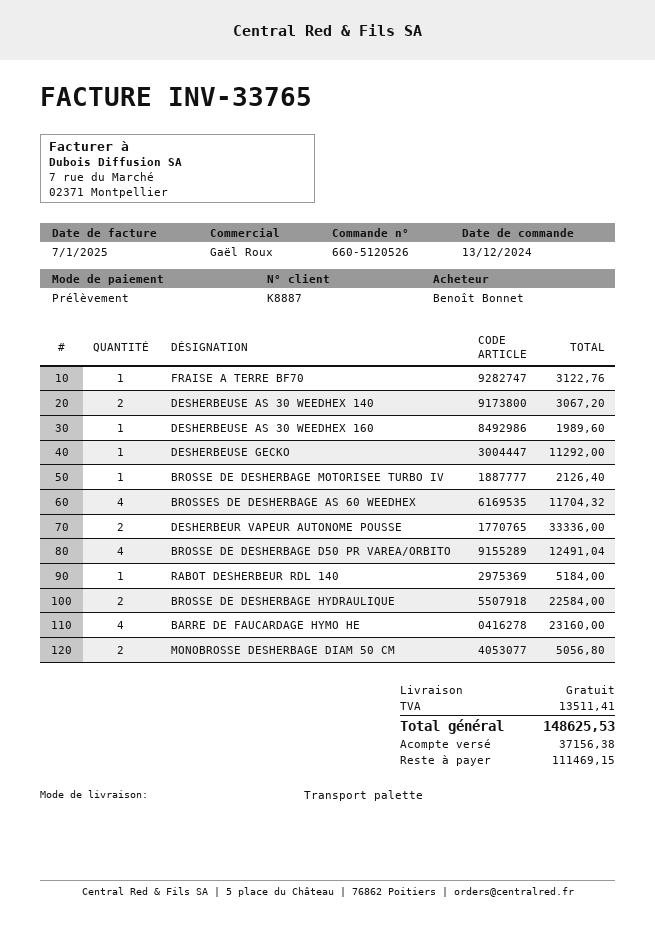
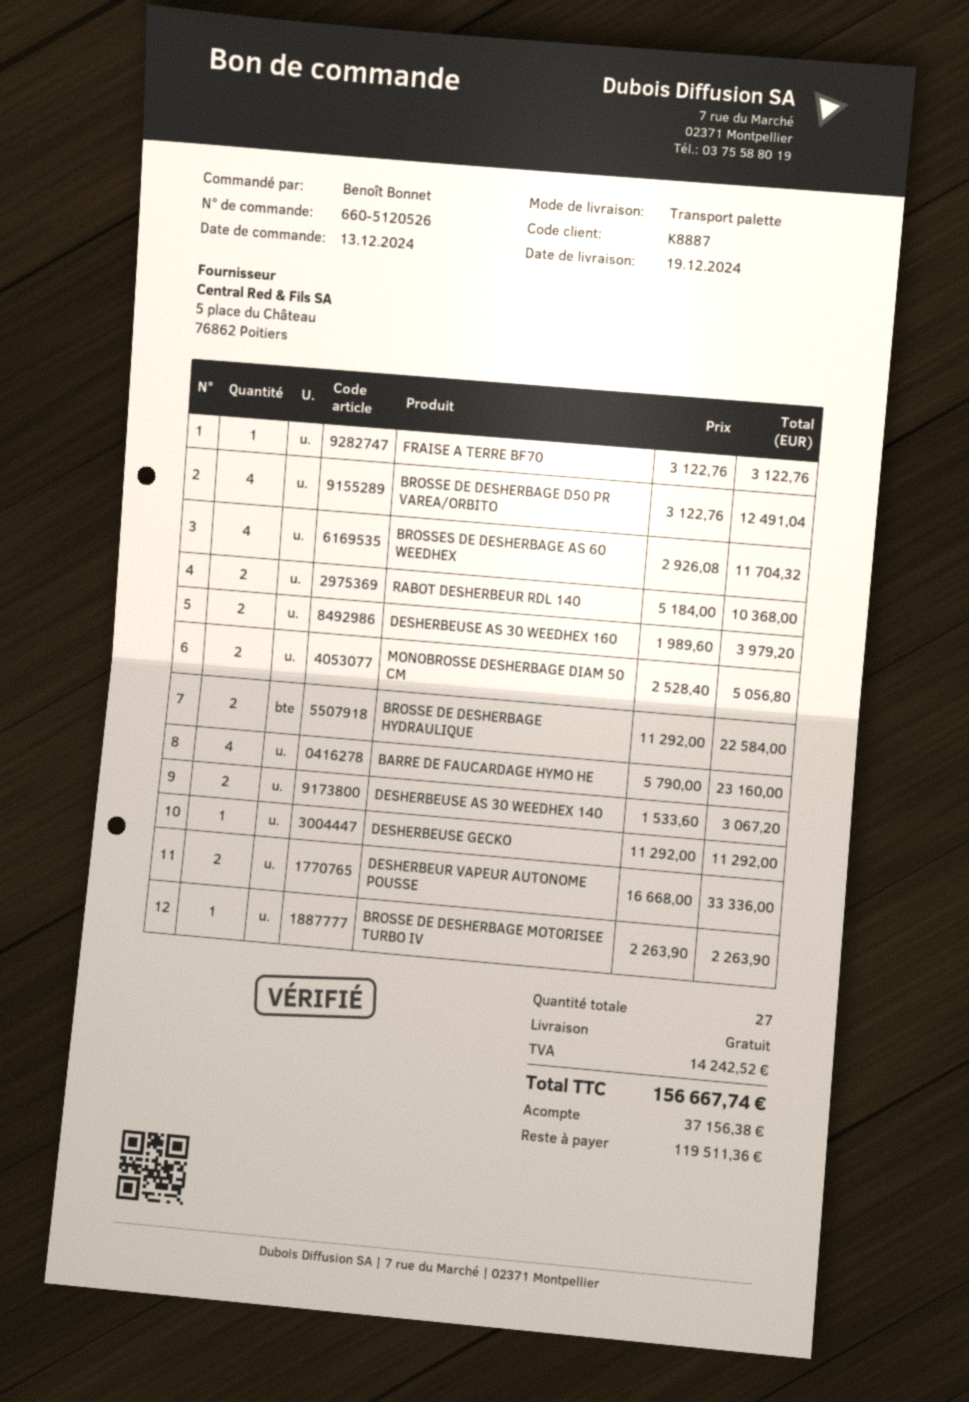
DESHERBEUSE AS 30 WEEDHEX 160: 1 for 1989.60 -> 2 for 3979.20
BROSSE DE DESHERBAGE MOTORISEE TURBO IV: 1 for 2126.40 -> 1 for 2263.90
RABOT DESHERBEUR RDL 140: 1 for 5184.00 -> 2 for 10368.00
tax: 13511.41 -> 14242.52
total: 148625.53 -> 156667.74
balance: 111469.15 -> 119511.36

